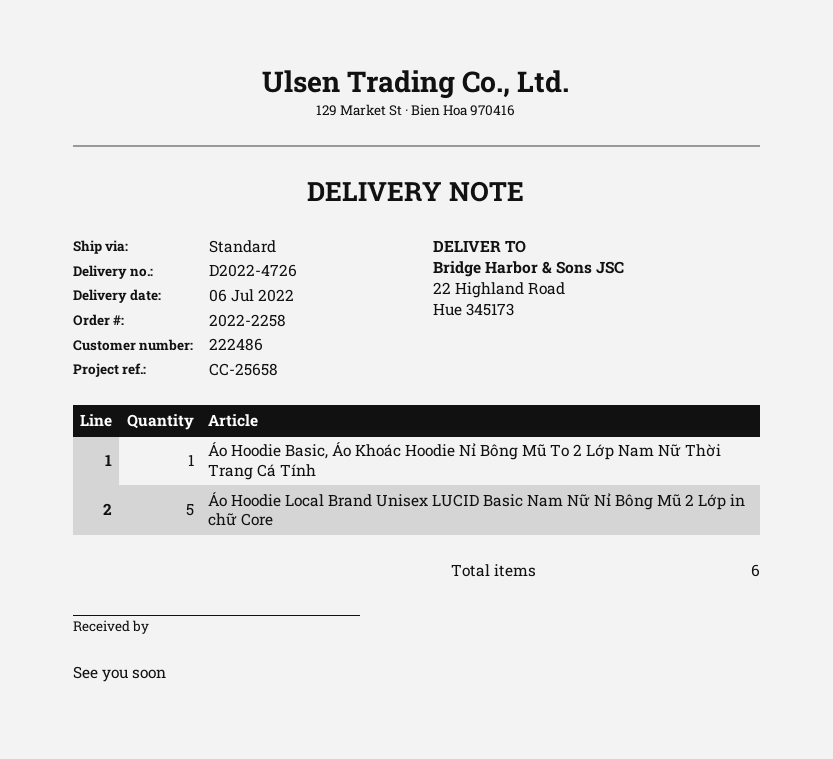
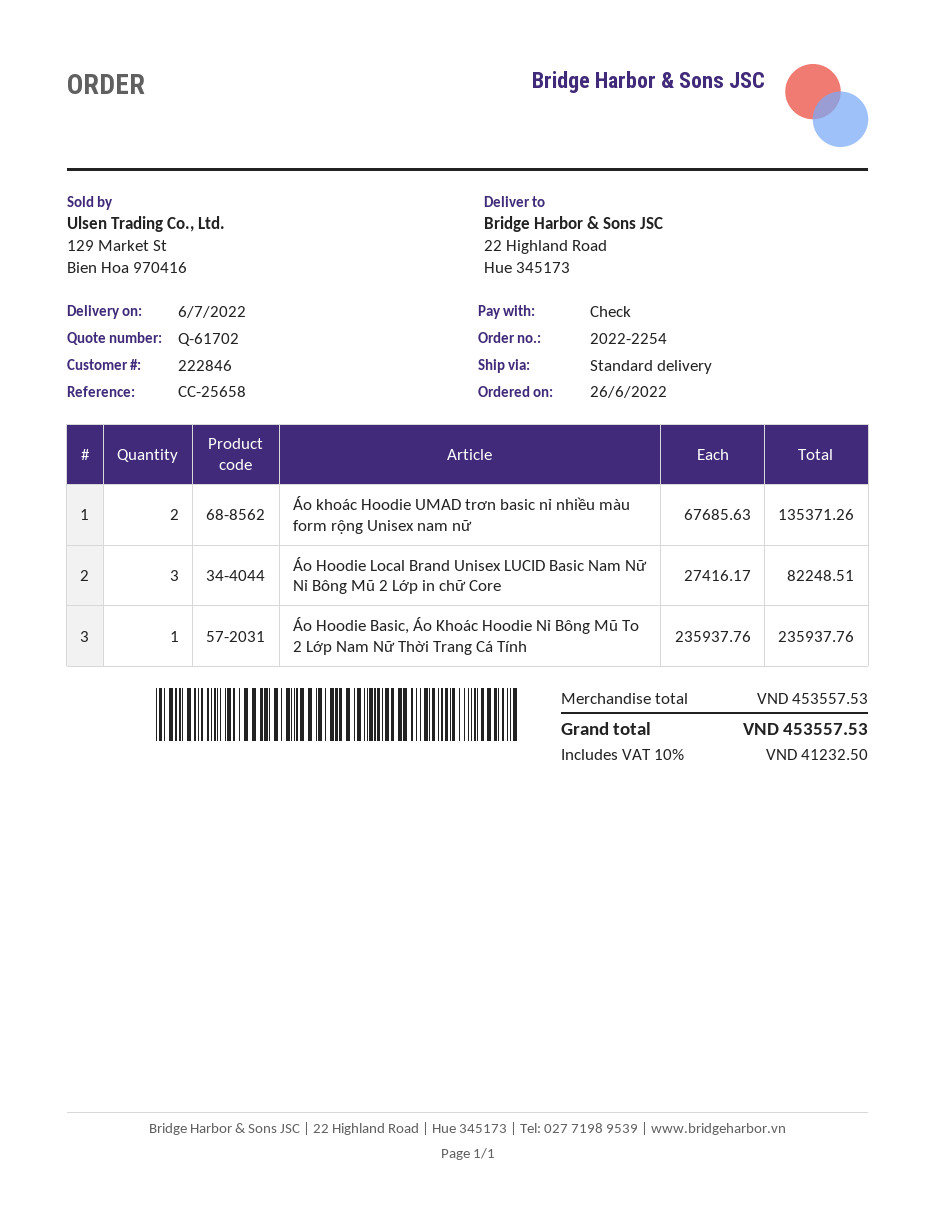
order number: 2022-2258 -> 2022-2254
customer number: 222486 -> 222846
Áo Hoodie Local Brand Unisex LUCID Basic Nam Nữ Nỉ Bông Mũ 2 Lớp in chữ Core: 5 -> 3
Áo khoác Hoodie UMAD trơn basic nỉ nhiều màu form rộng Unisex nam nữ: none -> 2

